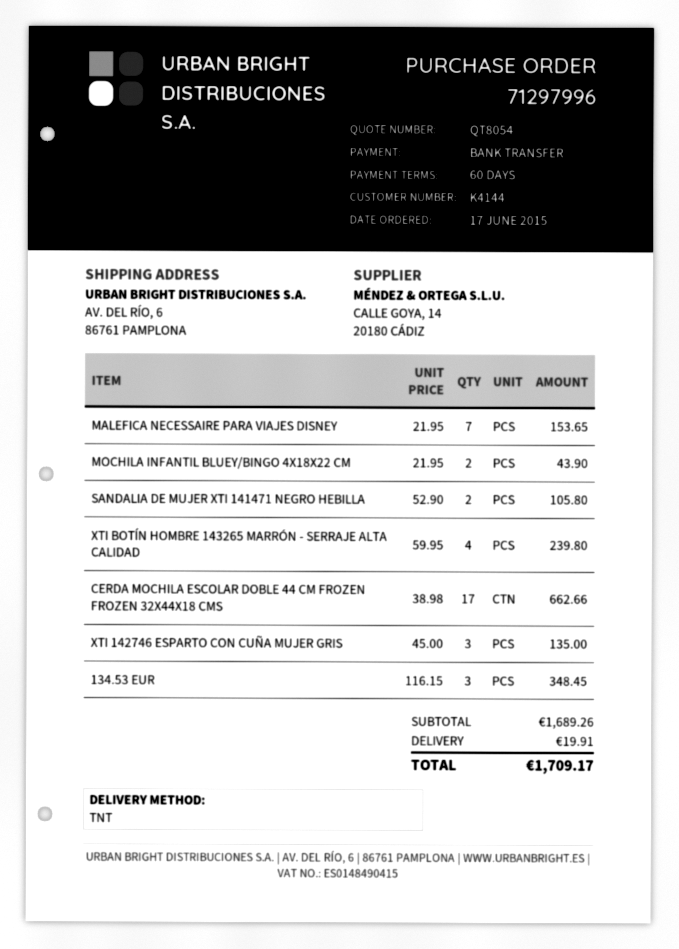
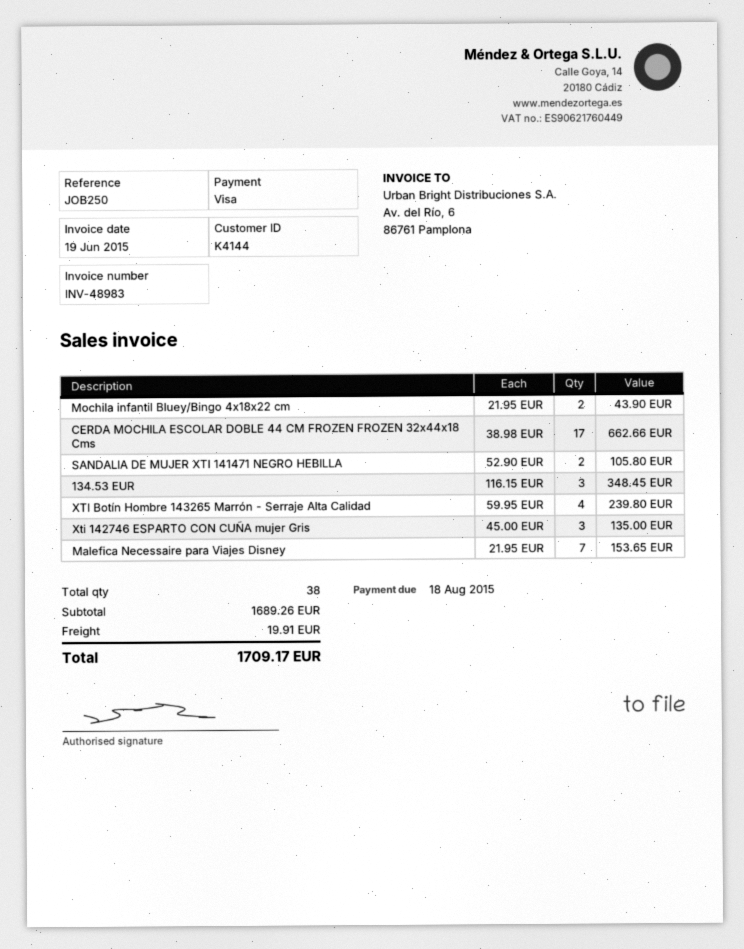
payment method: bank transfer -> Visa

